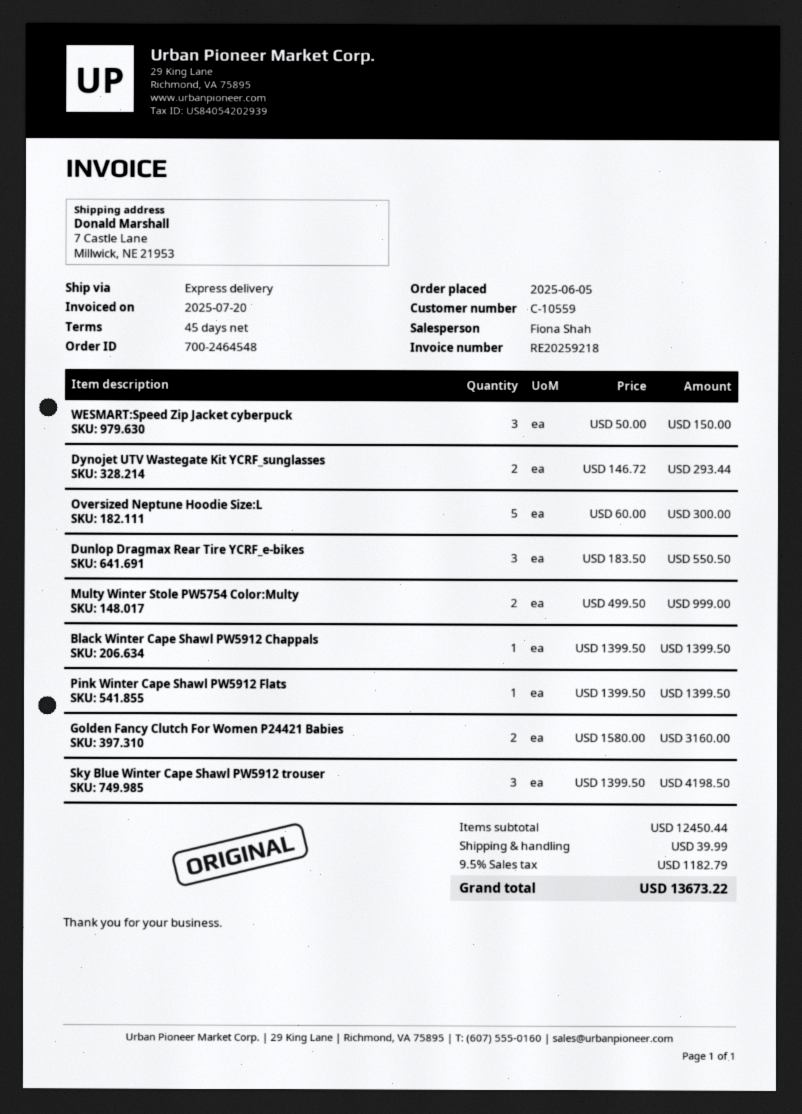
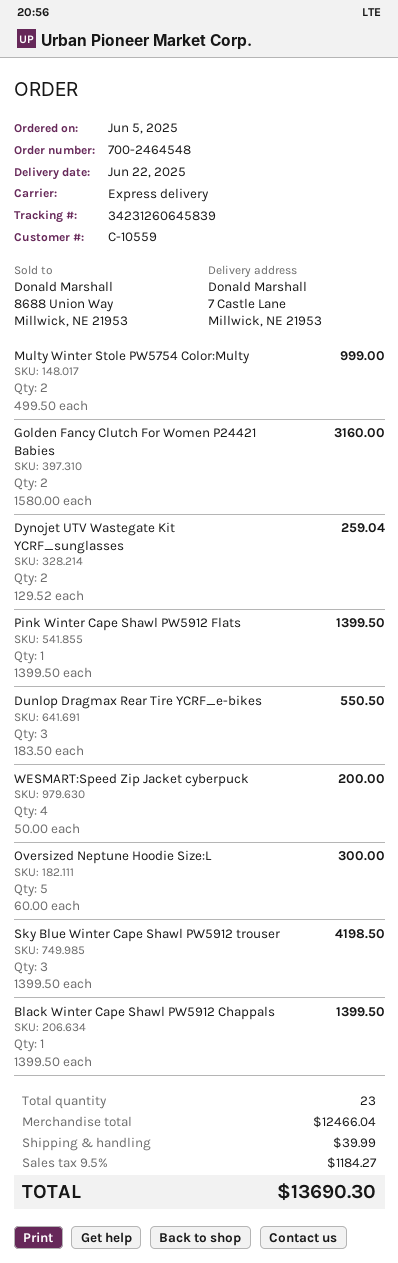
WESMART:Speed Zip Jacket cyberpuck: 3 x 50.00 = 150.00 -> 4 x 50.00 = 200.00
Dynojet UTV Wastegate Kit YCRF_sunglasses: 2 x 146.72 = 293.44 -> 2 x 129.52 = 259.04
subtotal: 12450.44 -> 12466.04
tax: 9.5% = 1182.79 -> 9.5% = 1184.27
total: 13673.22 -> 13690.30

